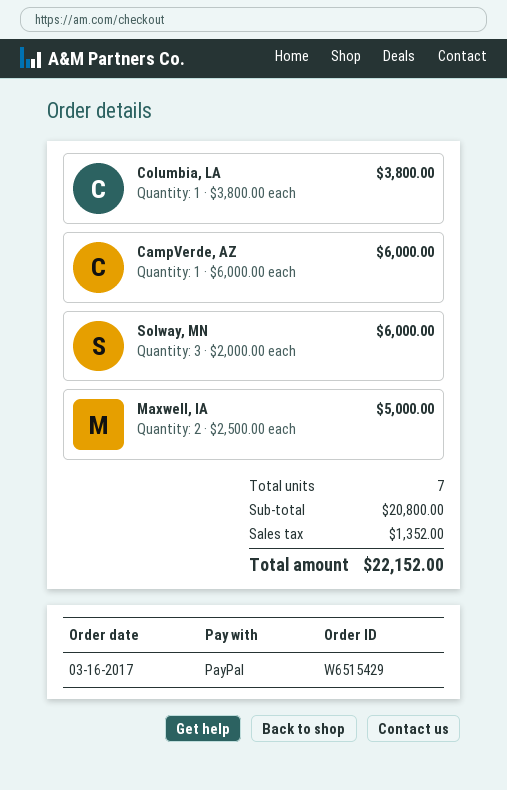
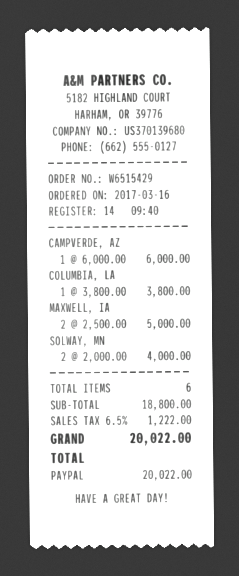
Solway, MN: 3 x 2000.00 = 6000.00 -> 2 x 2000.00 = 4000.00
total quantity: 7 -> 6
subtotal: 20800.00 -> 18800.00
tax: 1352.00 -> 1222.00
total: 22152.00 -> 20022.00

